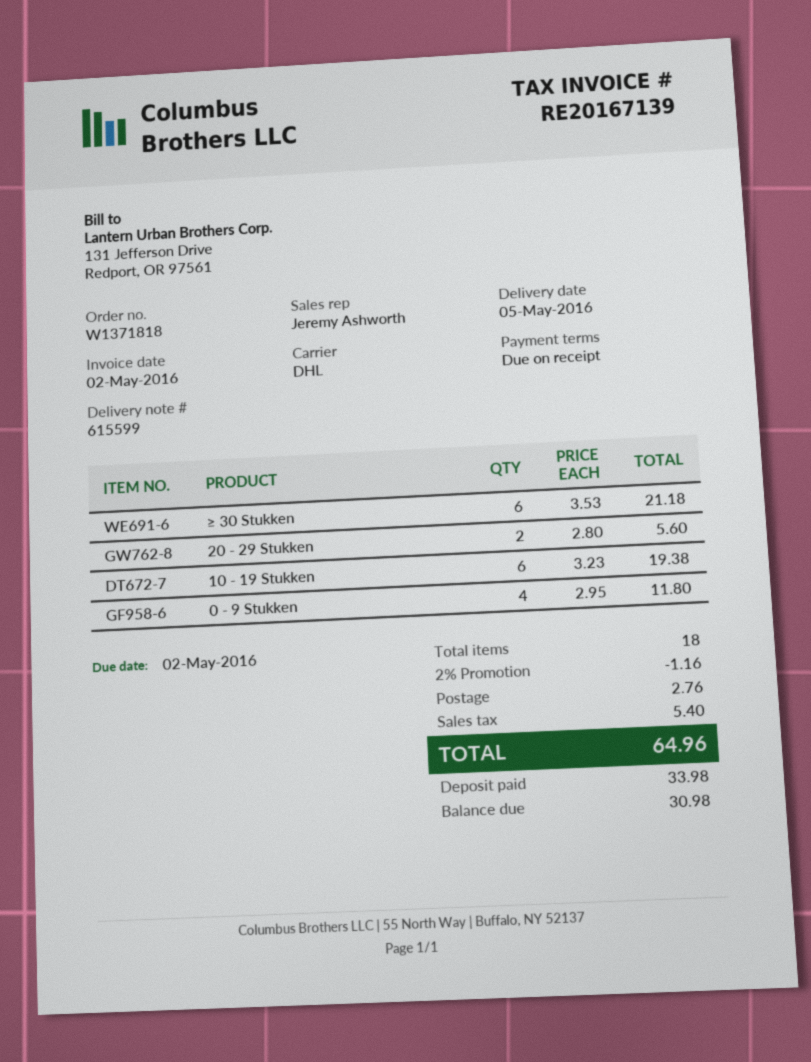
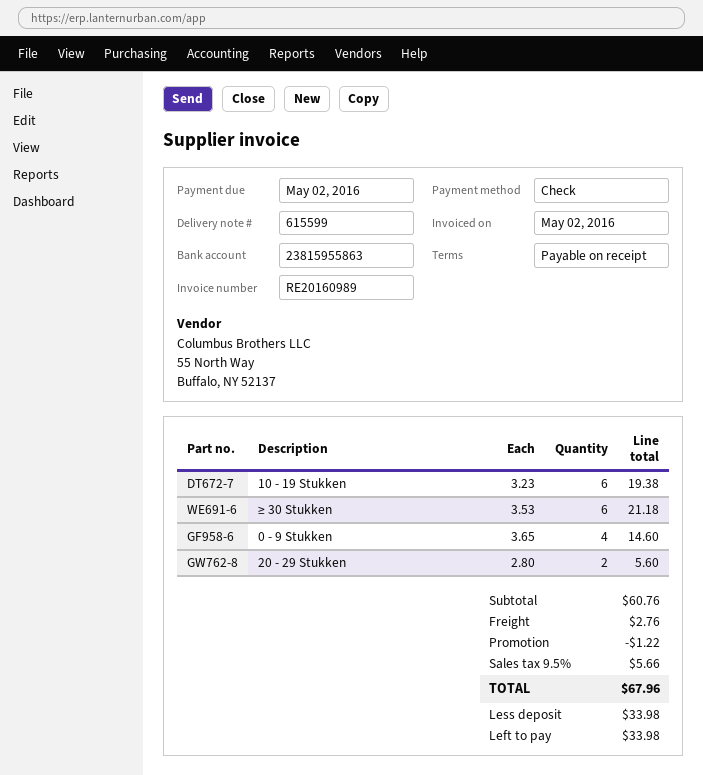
invoice number: RE20167139 -> RE20160989
0 - 9 Stukken: 4 x 2.95 = 11.80 -> 4 x 3.65 = 14.60
discount: 1.16 -> 1.22
tax: 5.40 -> 5.66
total: 64.96 -> 67.96
balance: 30.98 -> 33.98

